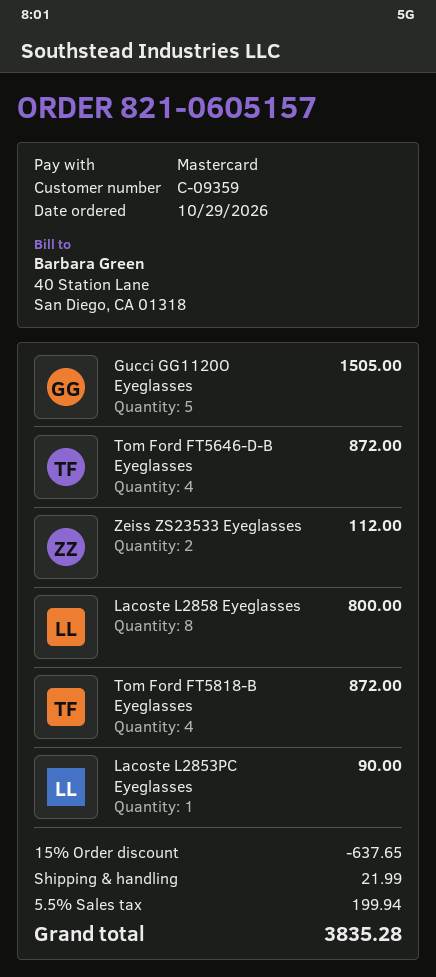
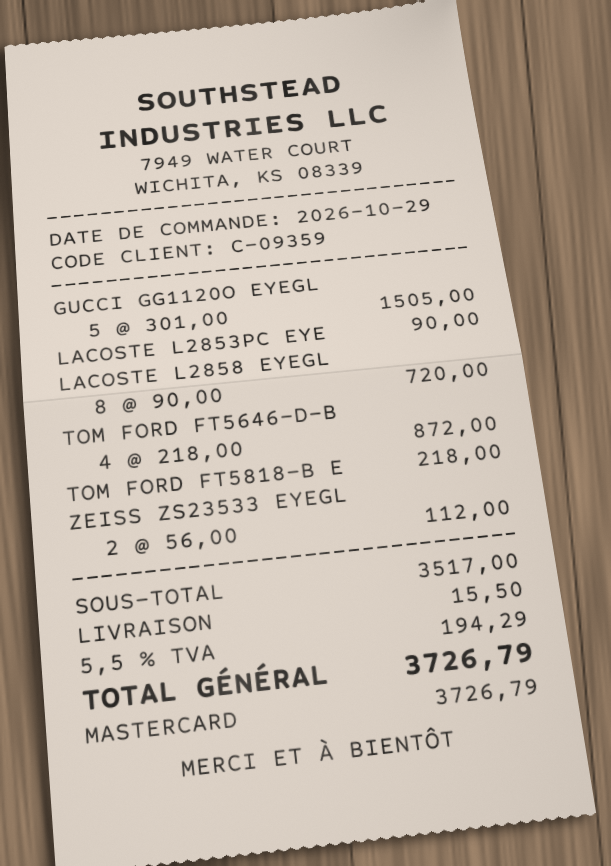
Lacoste L2858 Eyeglasses: 8 for 800.00 -> 8 for 720.00
Tom Ford FT5818-B Eyeglasses: 4 for 872.00 -> 1 for 218.00
discount: 15% = 637.65 -> none
shipping: 21.99 -> 15.50
tax: 5.5% = 199.94 -> 5.5% = 194.29
total: 3835.28 -> 3726.79

